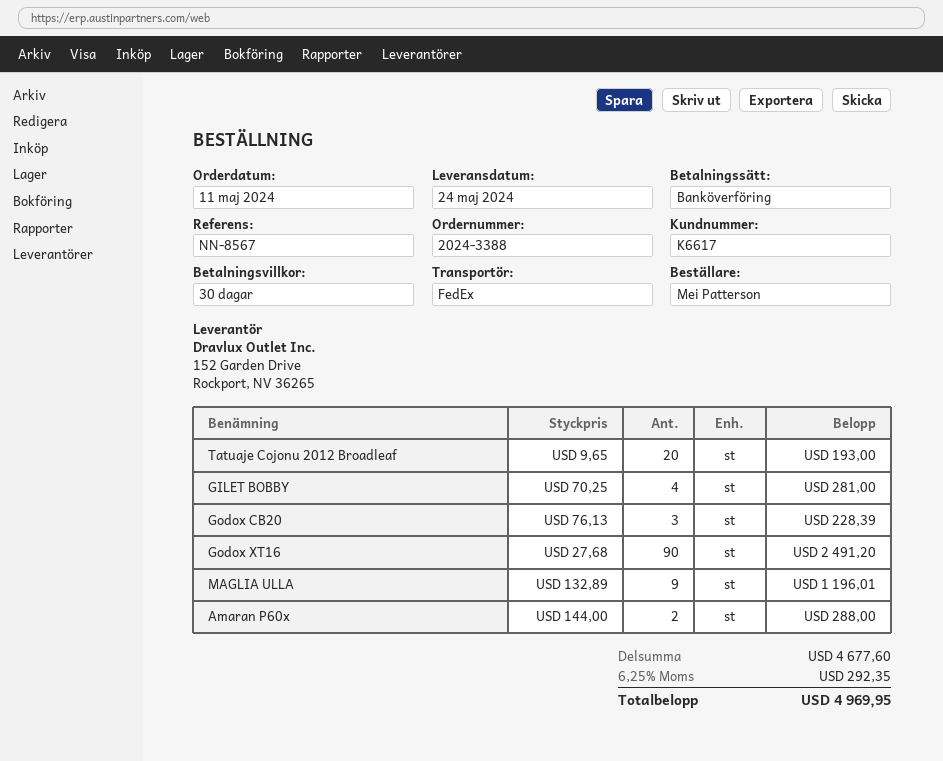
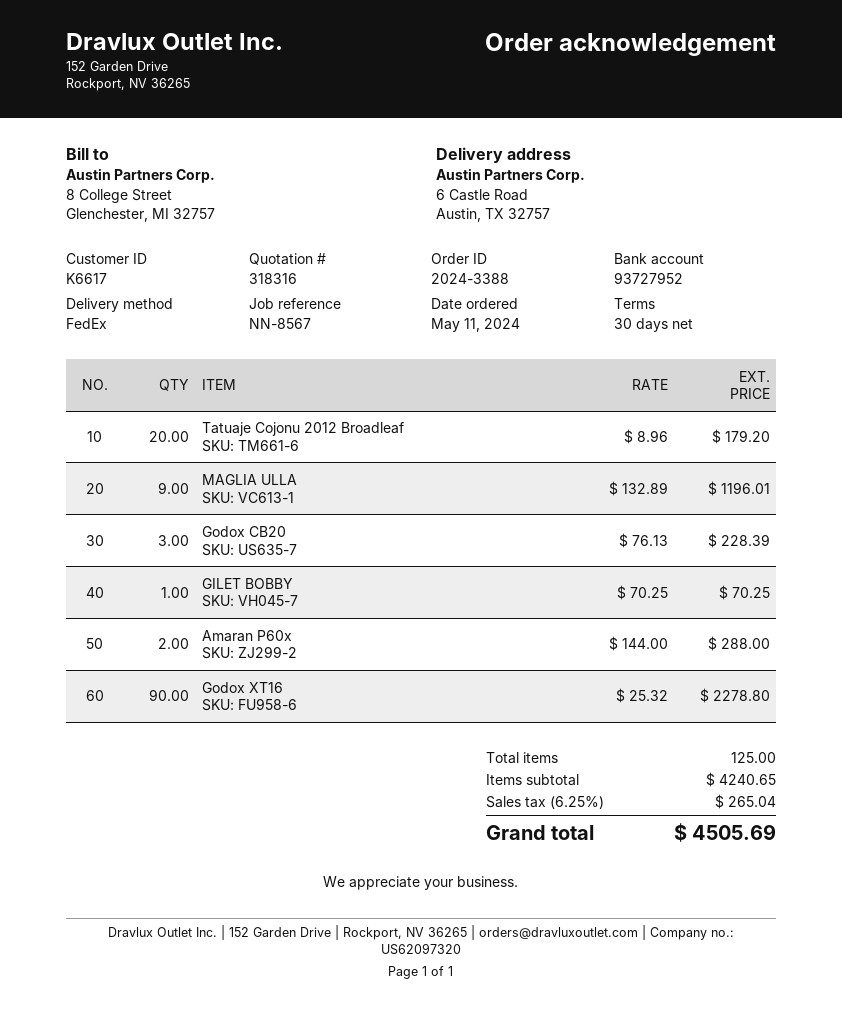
Tatuaje Cojonu 2012 Broadleaf: 20 x 9.65 = 193.00 -> 20 x 8.96 = 179.20
GILET BOBBY: 4 x 70.25 = 281.00 -> 1 x 70.25 = 70.25
Godox XT16: 90 x 27.68 = 2491.20 -> 90 x 25.32 = 2278.80
subtotal: 4677.60 -> 4240.65
tax: 6.25% = 292.35 -> 6.25% = 265.04
total: 4969.95 -> 4505.69

